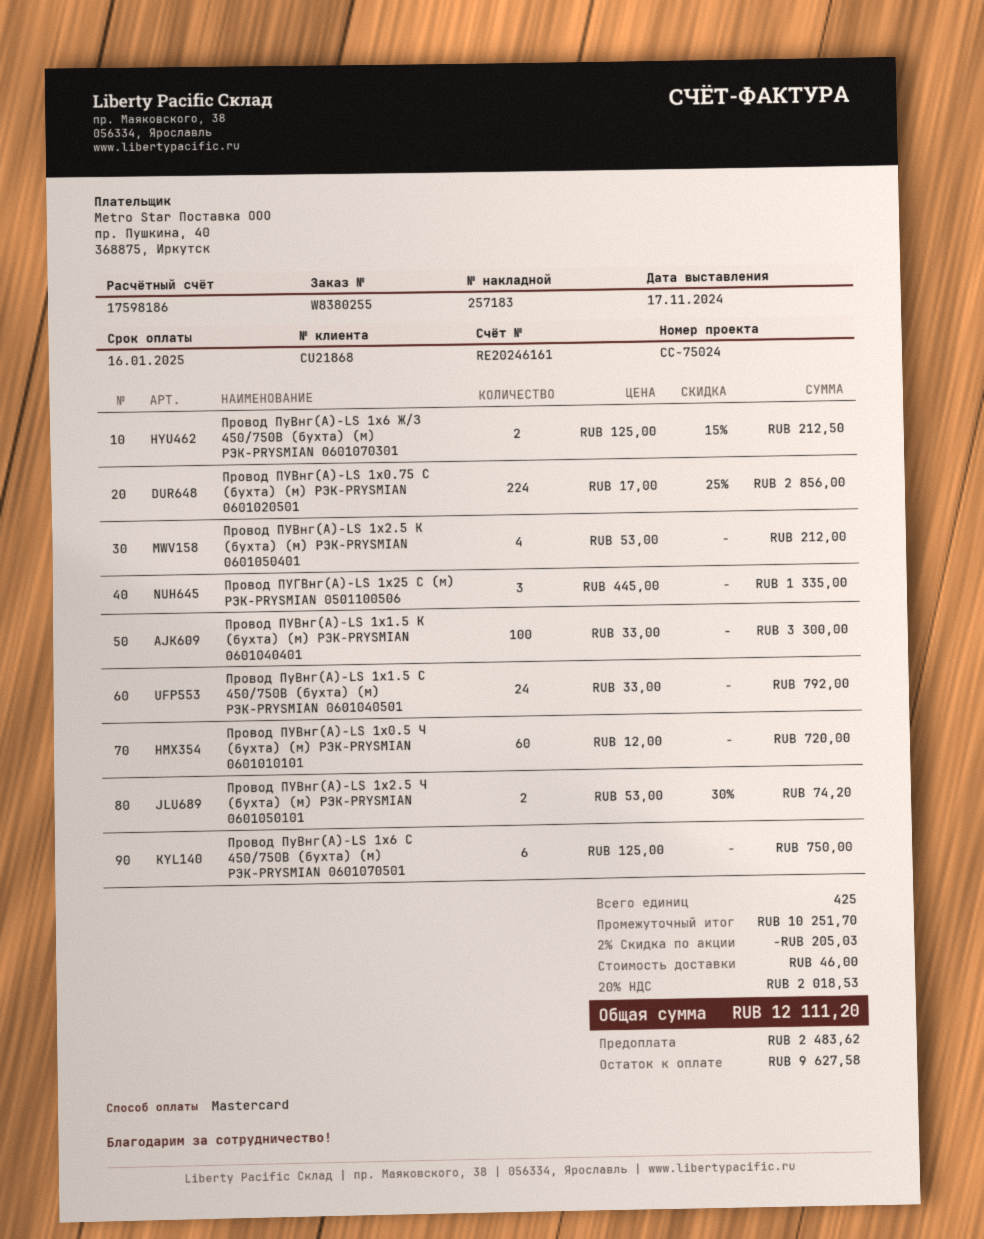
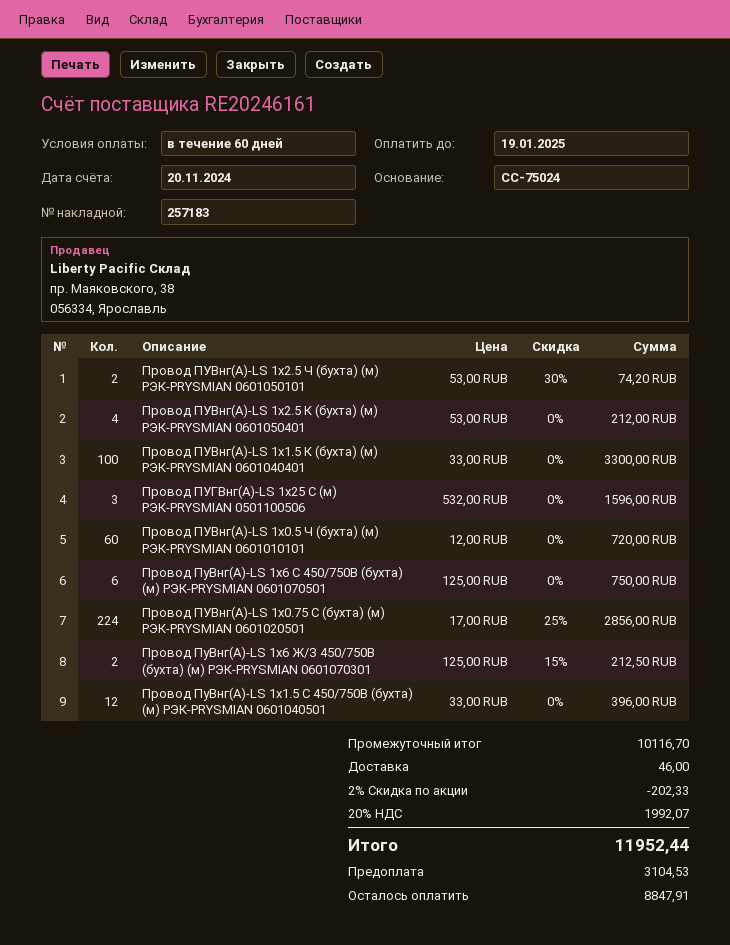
invoice date: 2024-11-17 -> 2024-11-20
due date: 2025-01-16 -> 2025-01-19
Провод ПУГВнг(А)-LS 1х25 С (м) РЭК-PRYSMIAN 0501100506: 3 x 445.00 = 1335.00 -> 3 x 532.00 = 1596.00
Провод ПуВнг(А)-LS 1х1.5 С 450/750В (бухта) (м) РЭК-PRYSMIAN 0601040501: 24 x 33.00 = 792.00 -> 12 x 33.00 = 396.00
subtotal: 10251.70 -> 10116.70
discount: 2% = 205.03 -> 2% = 202.33
tax: 20% = 2018.53 -> 20% = 1992.07
total: 12111.20 -> 11952.44
deposit: 2483.62 -> 3104.53
balance: 9627.58 -> 8847.91

